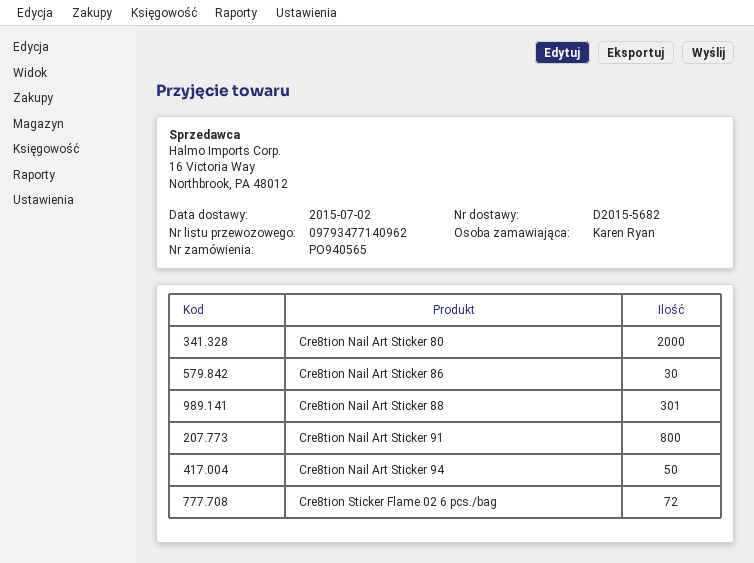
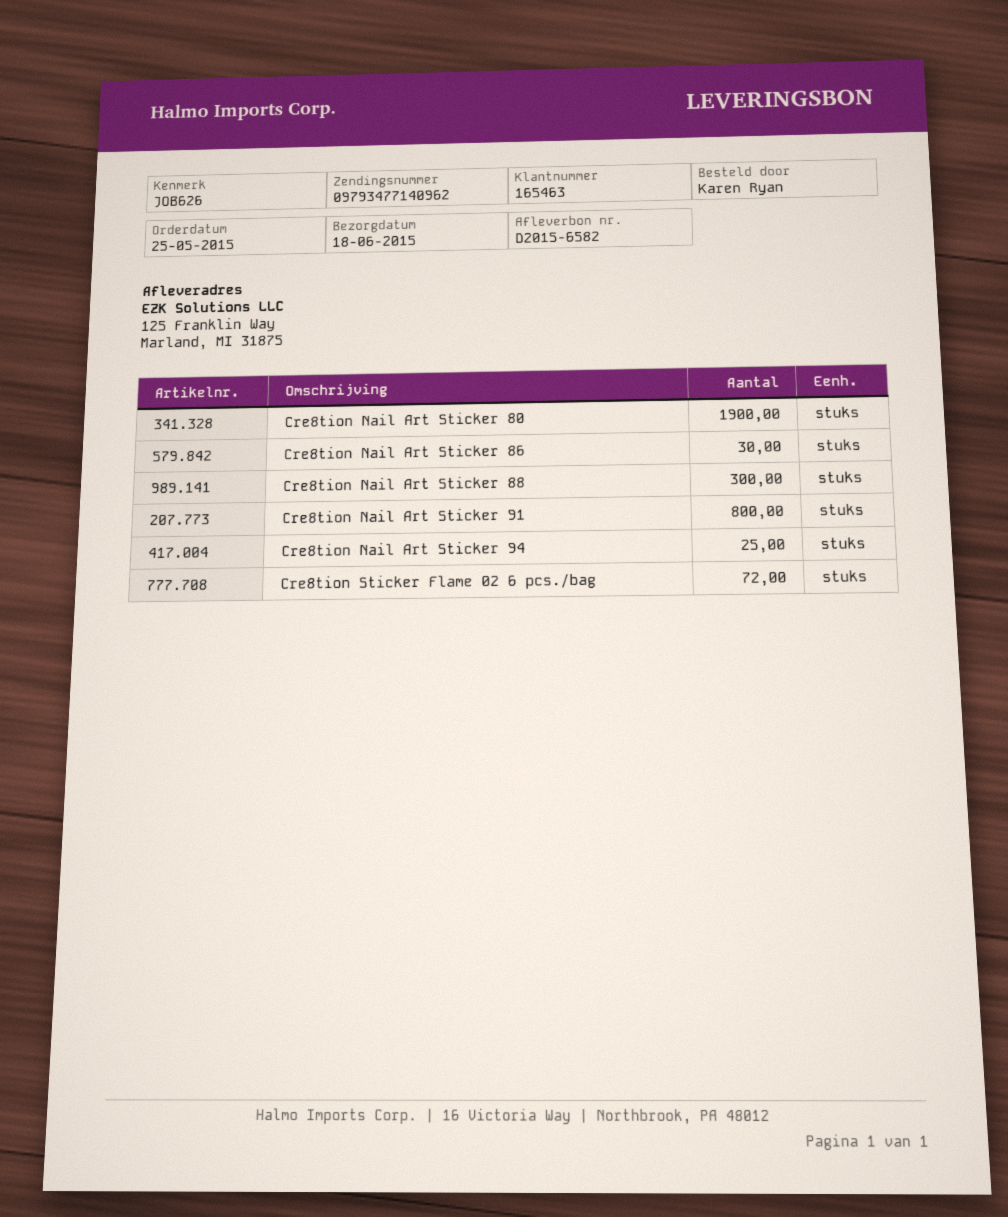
delivery note number: D2015-5682 -> D2015-6582
delivery date: 2015-07-02 -> 2015-06-18
Cre8tion Nail Art Sticker 80: 2000 -> 1900
Cre8tion Nail Art Sticker 88: 301 -> 300
Cre8tion Nail Art Sticker 94: 50 -> 25

